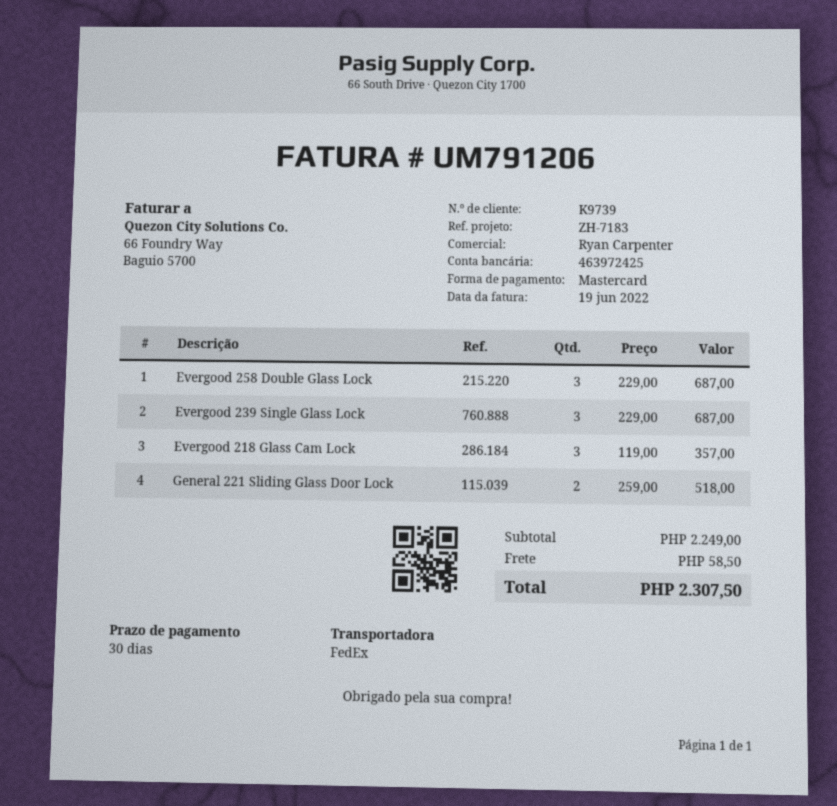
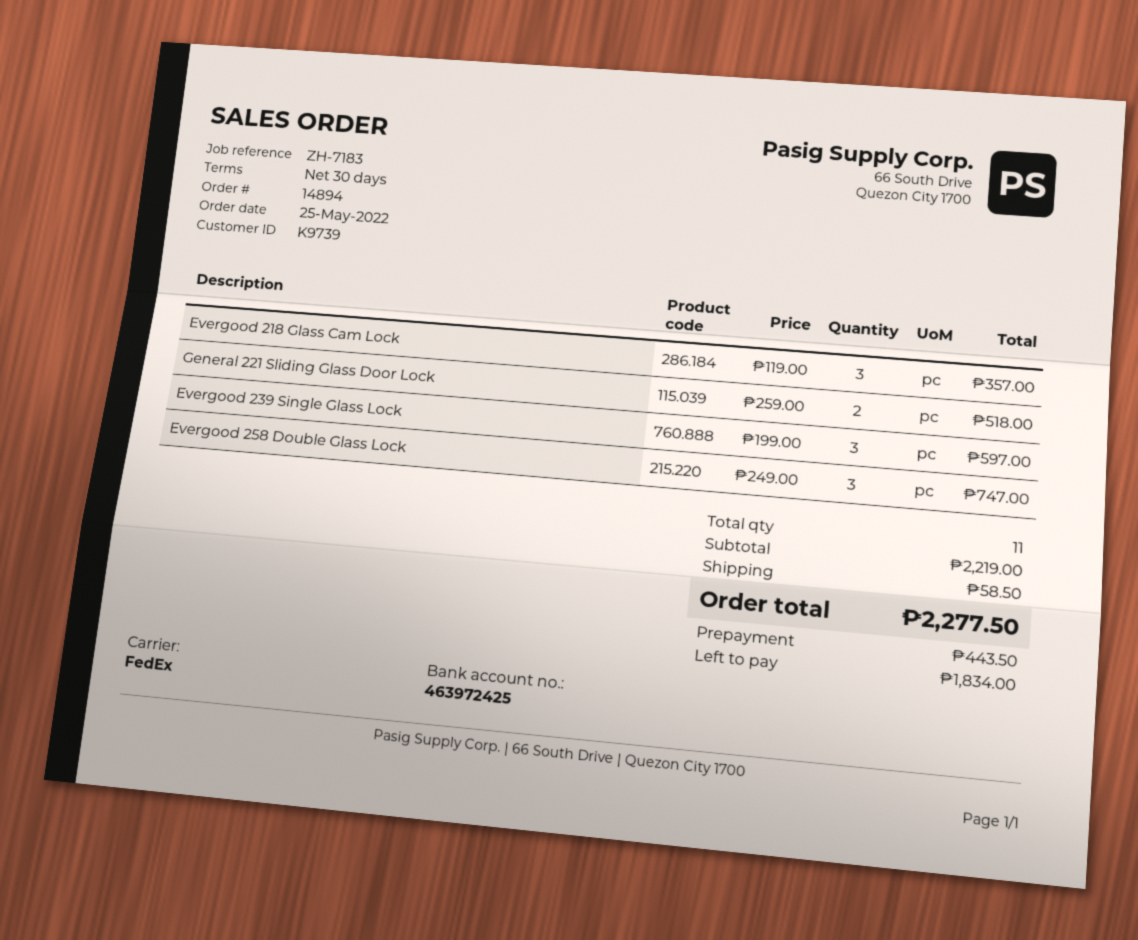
Evergood 258 Double Glass Lock: 3 x 229.00 = 687.00 -> 3 x 249.00 = 747.00
Evergood 239 Single Glass Lock: 3 x 229.00 = 687.00 -> 3 x 199.00 = 597.00
subtotal: 2249.00 -> 2219.00
total: 2307.50 -> 2277.50

